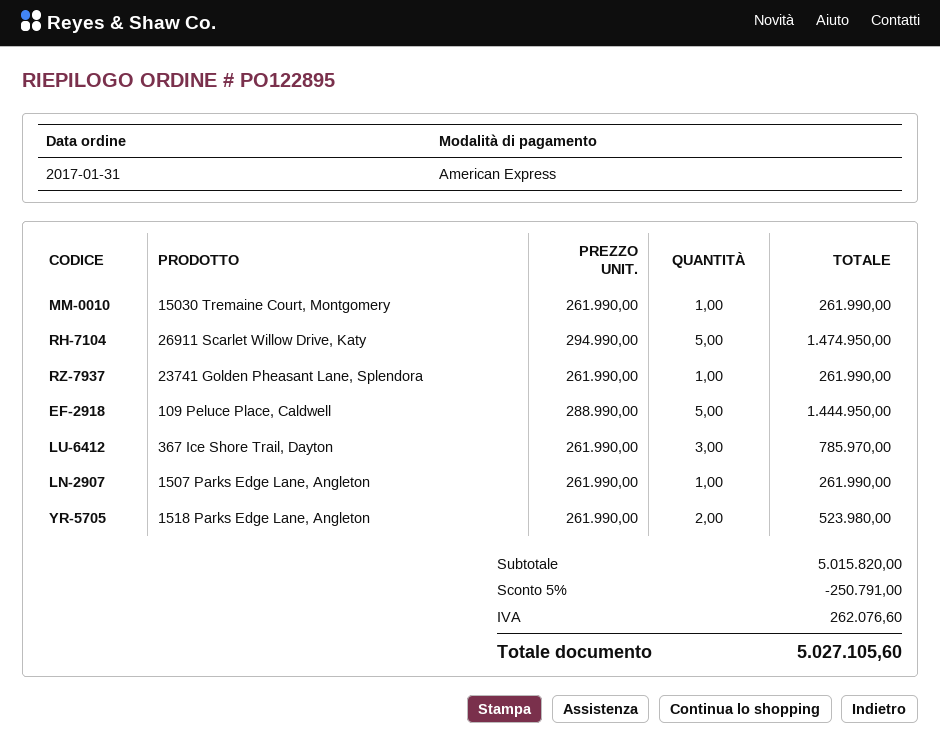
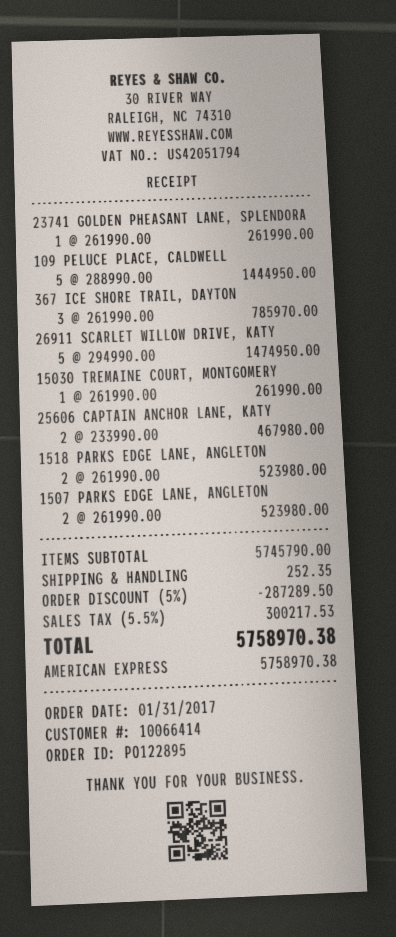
1507 Parks Edge Lane, Angleton: 1 x 261990.00 = 261990.00 -> 2 x 261990.00 = 523980.00
25606 CAPTAIN ANCHOR LANE, KATY: none -> 2 x 233990.00 = 467980.00
subtotal: 5015820.00 -> 5745790.00
discount: 5% = 250791.00 -> 5% = 287289.50
shipping: none -> 252.35
tax: 262076.60 -> 300217.53
total: 5027105.60 -> 5758970.38

